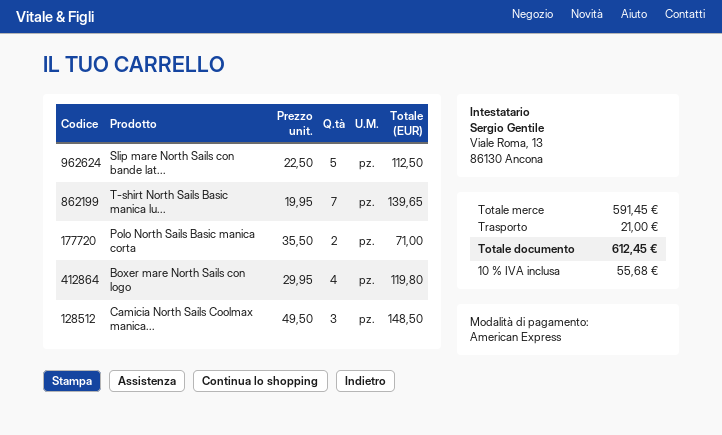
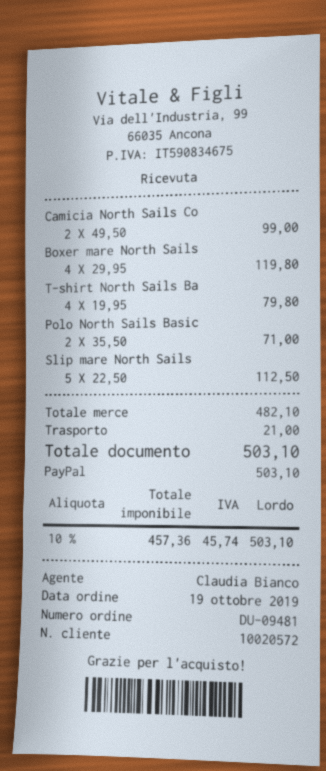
payment method: American Express -> PayPal
T-shirt North Sails Basic manica lu...: 7 x 19.95 = 139.65 -> 4 x 19.95 = 79.80
Camicia North Sails Coolmax manica...: 3 x 49.50 = 148.50 -> 2 x 49.50 = 99.00
subtotal: 591.45 -> 482.10
tax: 10% = 55.68 -> 10% = 45.74
total: 612.45 -> 503.10

